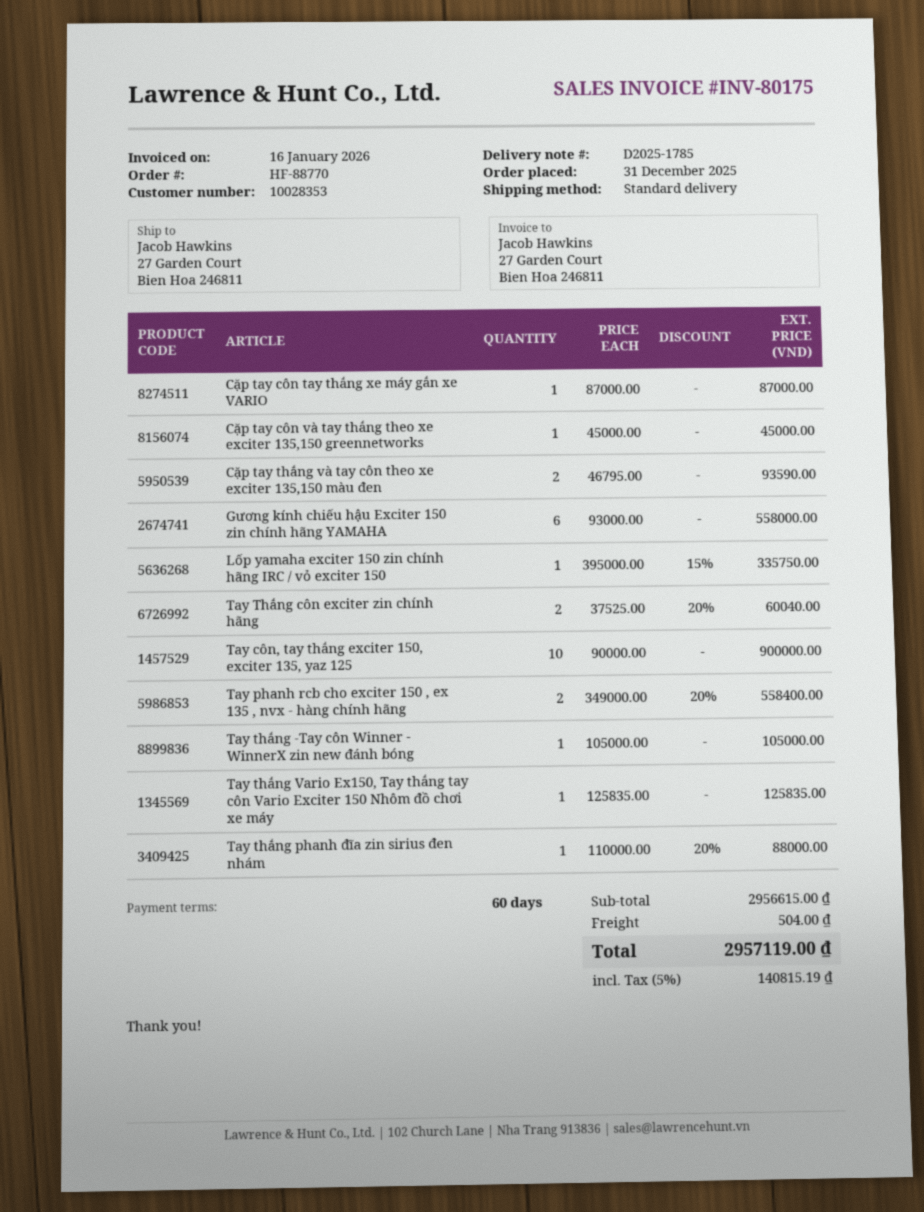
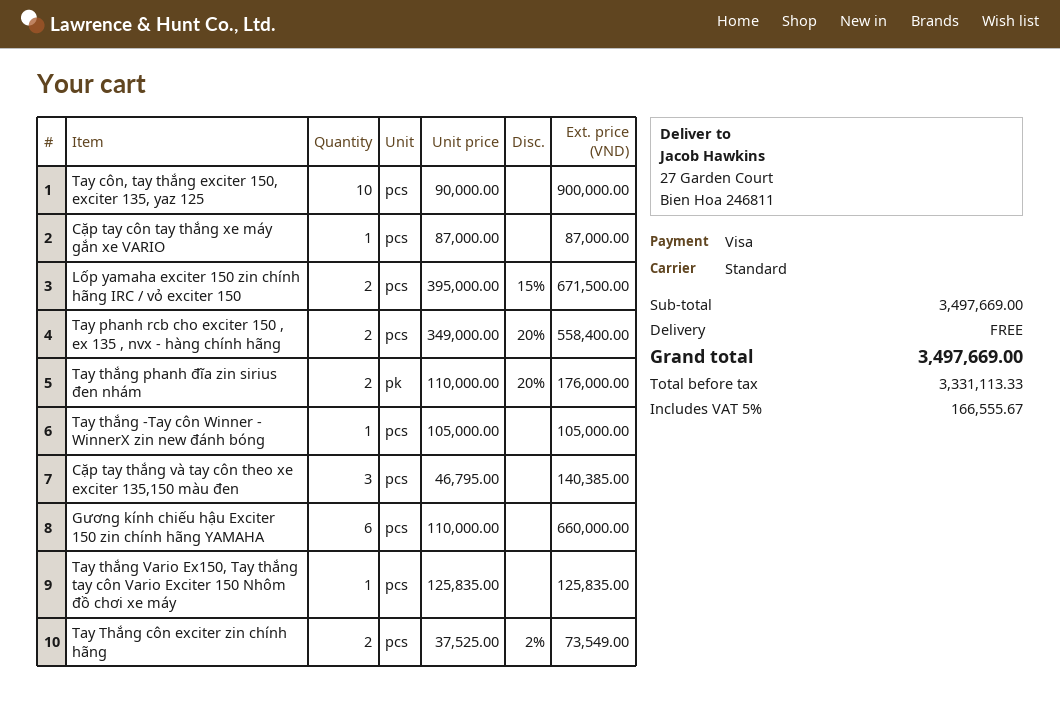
Cặp tay côn và tay thắng theo xe exciter 135,150 greennetworks: 1 x 45000.00 = 45000.00 -> none
Cặp tay thắng và tay côn theo xe exciter 135,150 màu đen: 2 x 46795.00 = 93590.00 -> 3 x 46795.00 = 140385.00
Gương kính chiếu hậu Exciter 150 zin chính hãng YAMAHA: 6 x 93000.00 = 558000.00 -> 6 x 110000.00 = 660000.00
Lốp yamaha exciter 150 zin chính hãng IRC / vỏ exciter 150: 1 x 395000.00 - 15% = 335750.00 -> 2 x 395000.00 - 15% = 671500.00
Tay Thắng côn exciter zin chính hãng: 2 x 37525.00 - 20% = 60040.00 -> 2 x 37525.00 - 2% = 73549.00
Tay thắng phanh đĩa zin sirius đen nhám: 1 x 110000.00 - 20% = 88000.00 -> 2 x 110000.00 - 20% = 176000.00
subtotal: 2956615.00 -> 3497669.00
shipping: 504.00 -> 0.00
tax: 5% = 140815.19 -> 5% = 166555.67
total: 2957119.00 -> 3497669.00

